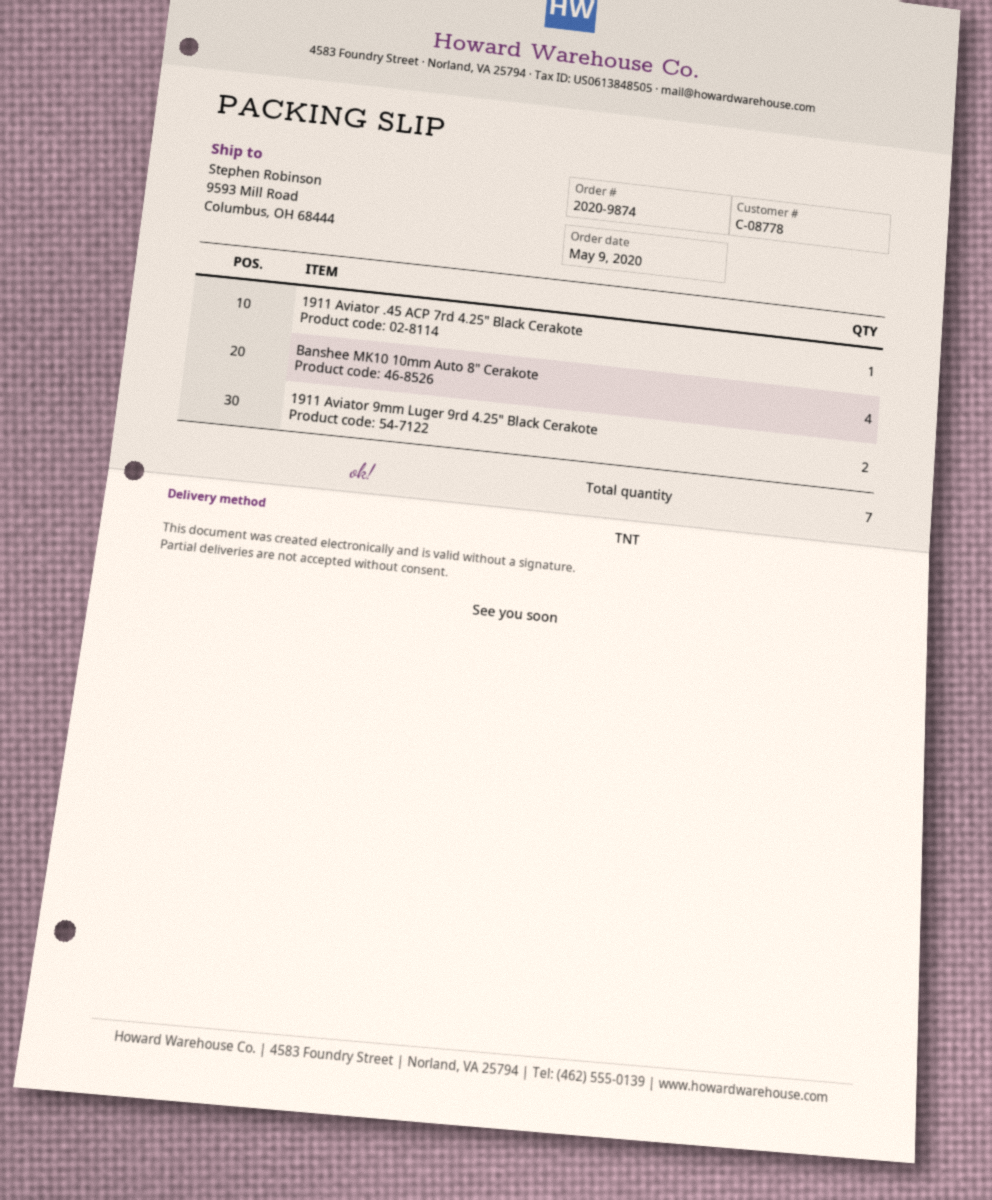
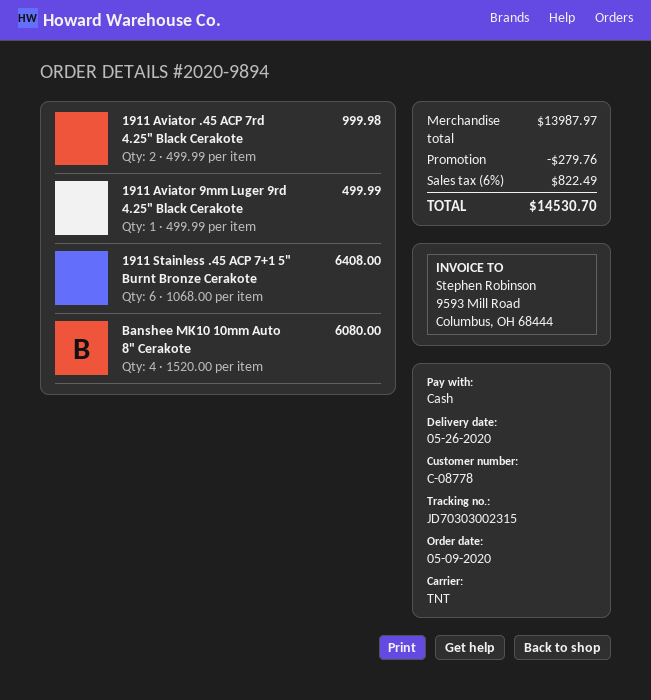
order number: 2020-9874 -> 2020-9894
1911 Aviator .45 ACP 7rd 4.25" Black Cerakote: 1 -> 2
1911 Aviator 9mm Luger 9rd 4.25" Black Cerakote: 2 -> 1
1911 Stainless .45 ACP 7+1 5" Burnt Bronze Cerakote: none -> 6

